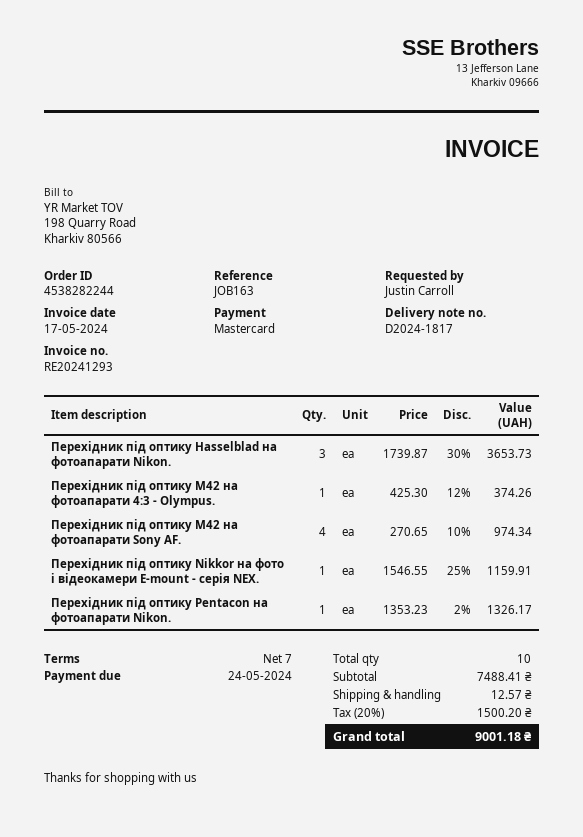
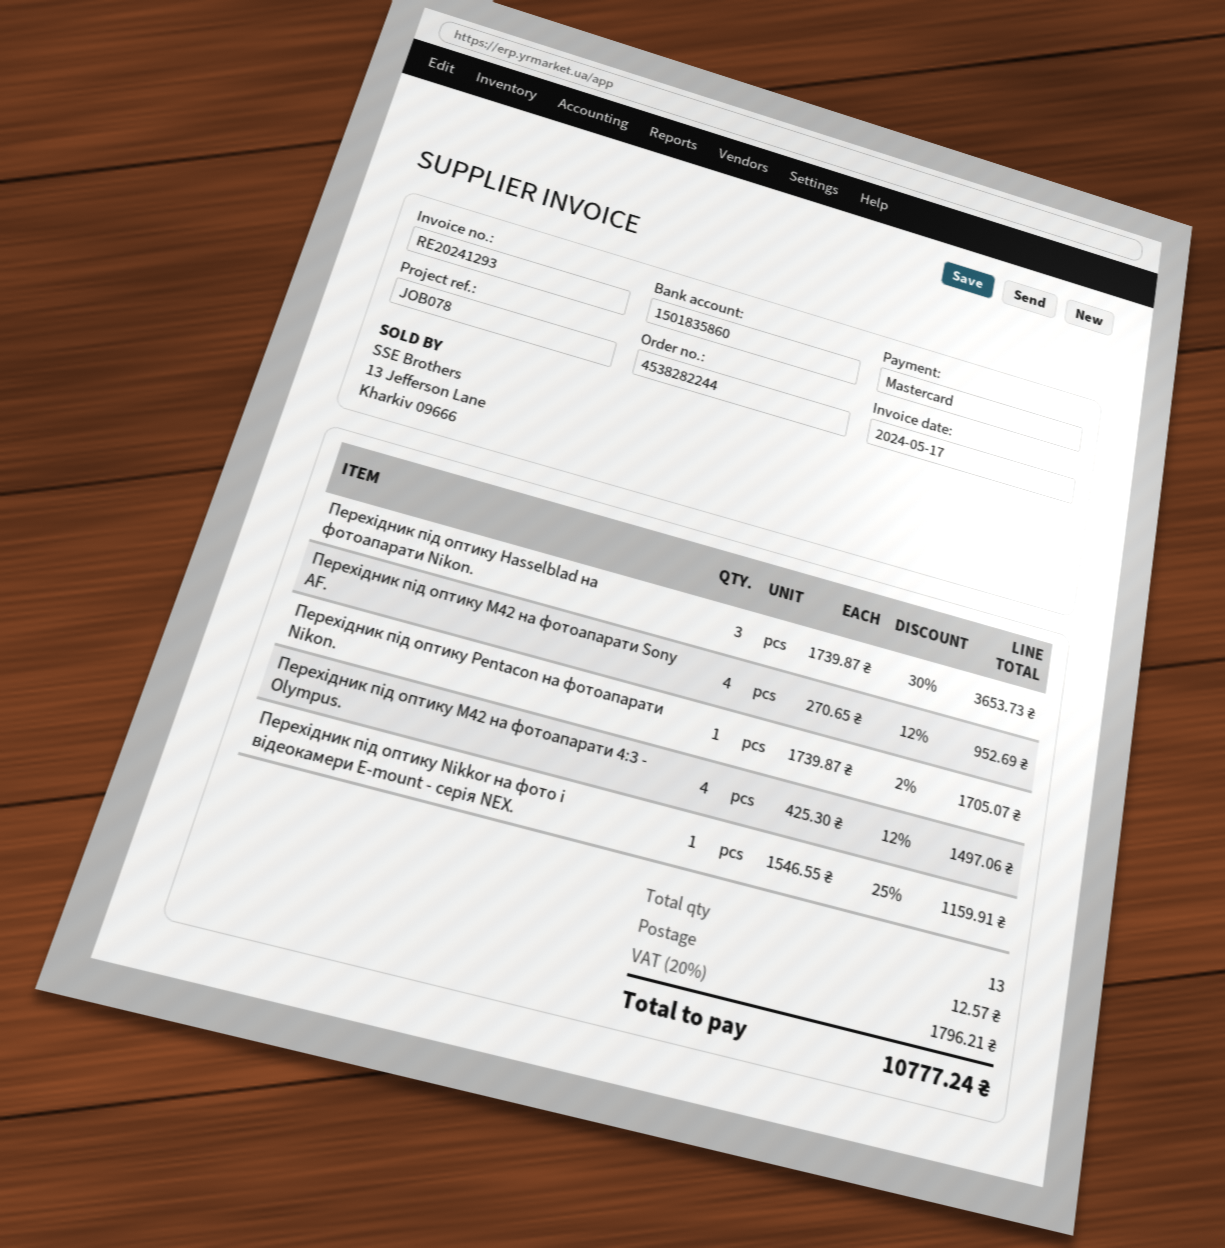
reference: JOB163 -> JOB078
Перехідник під оптику M42 на фотоапарати 4:3 - Olympus.: 1 x 425.30 - 12% = 374.26 -> 4 x 425.30 - 12% = 1497.06
Перехідник під оптику M42 на фотоапарати Sony AF.: 4 x 270.65 - 10% = 974.34 -> 4 x 270.65 - 12% = 952.69
Перехідник під оптику Pentacon на фотоапарати Nikon.: 1 x 1353.23 - 2% = 1326.17 -> 1 x 1739.87 - 2% = 1705.07
total quantity: 10 -> 13
tax: 20% = 1500.20 -> 20% = 1796.21
total: 9001.18 -> 10777.24

